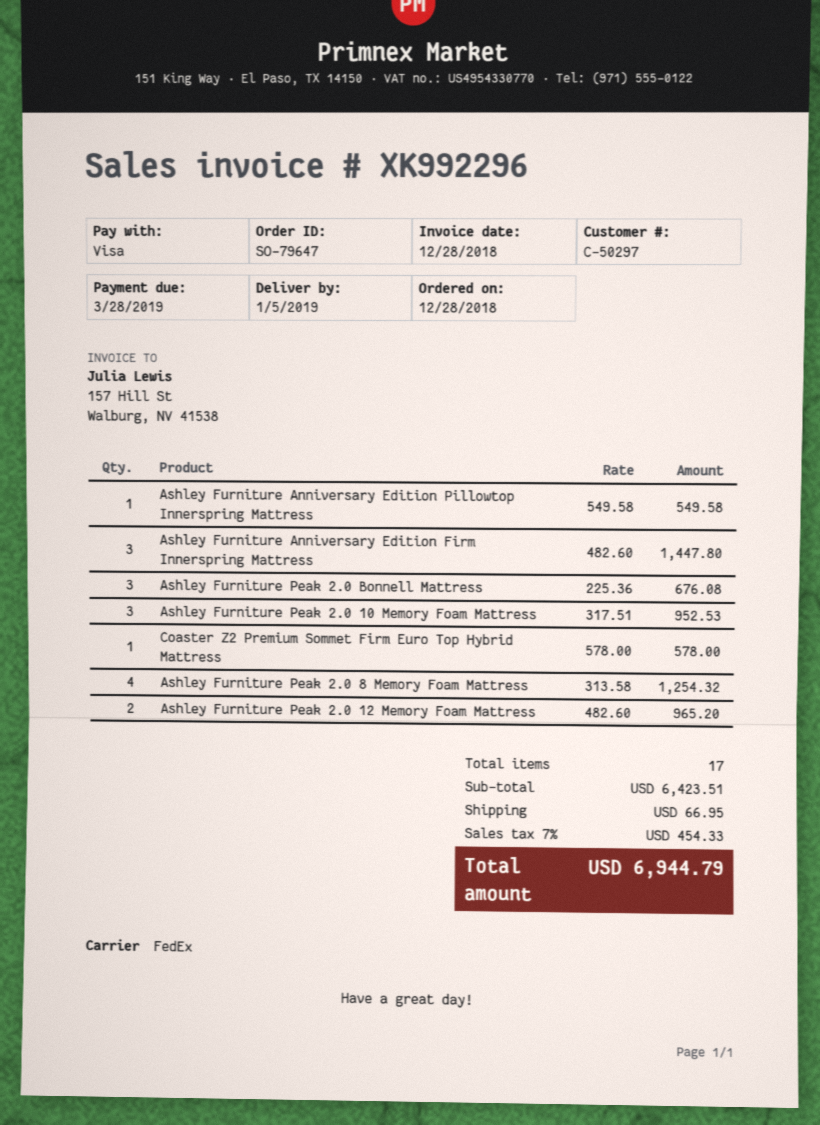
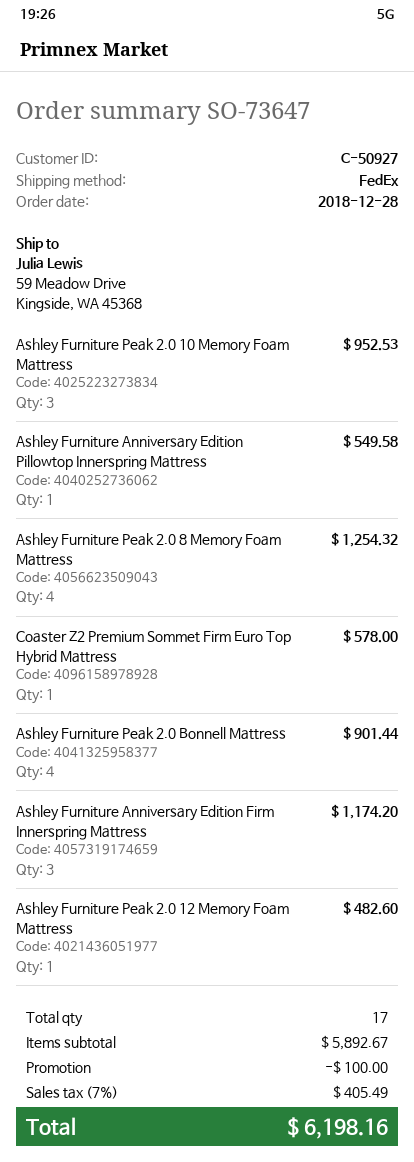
order number: SO-79647 -> SO-73647
customer number: C-50297 -> C-50927
Ashley Furniture Anniversary Edition Firm Innerspring Mattress: 3 for 1447.80 -> 3 for 1174.20
Ashley Furniture Peak 2.0 Bonnell Mattress: 3 for 676.08 -> 4 for 901.44
Ashley Furniture Peak 2.0 12 Memory Foam Mattress: 2 for 965.20 -> 1 for 482.60
subtotal: 6423.51 -> 5892.67
discount: none -> 100.00
shipping: 66.95 -> none
tax: 7% = 454.33 -> 7% = 405.49
total: 6944.79 -> 6198.16

